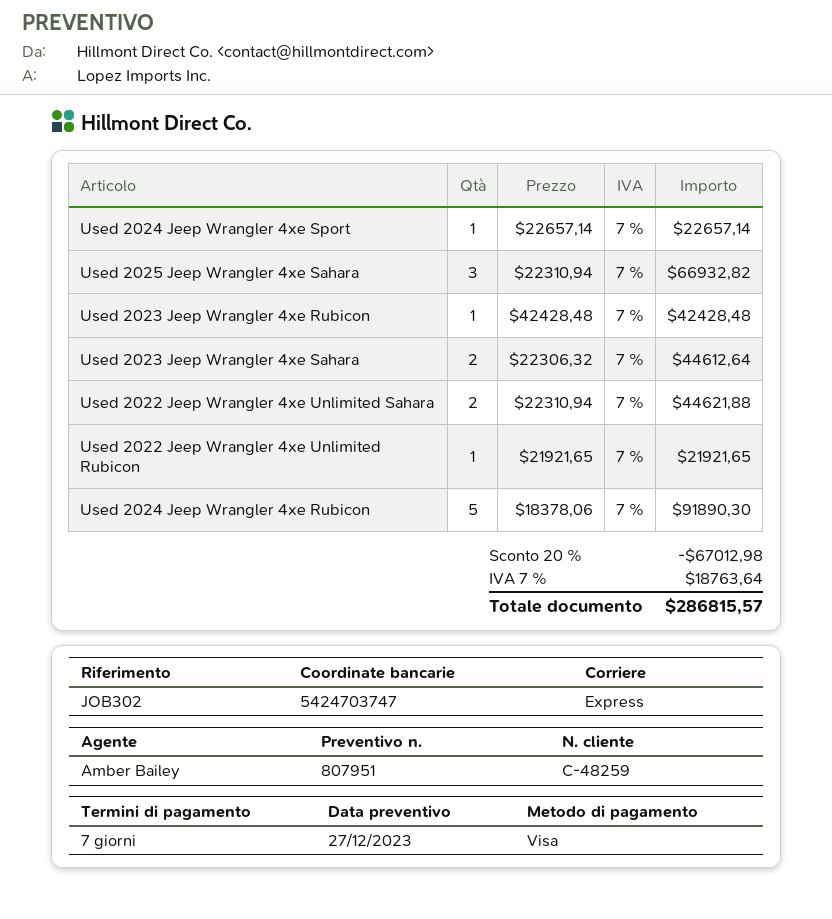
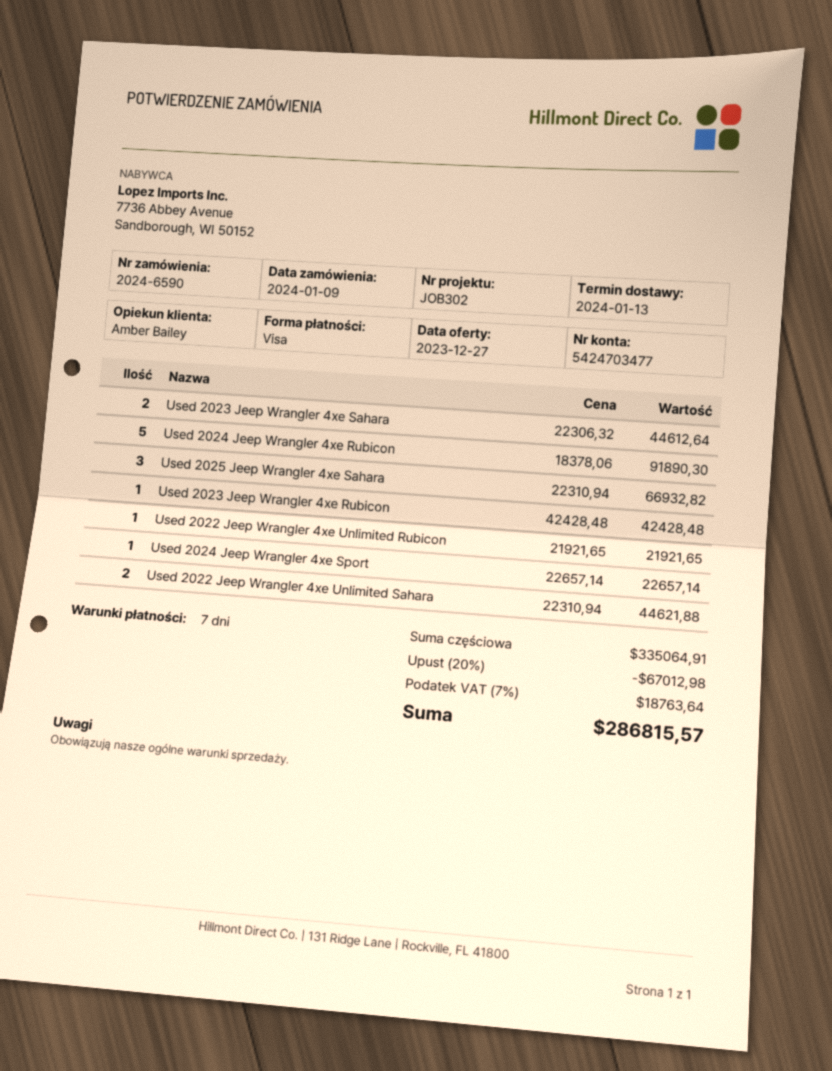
bank account: 5424703747 -> 5424703477

